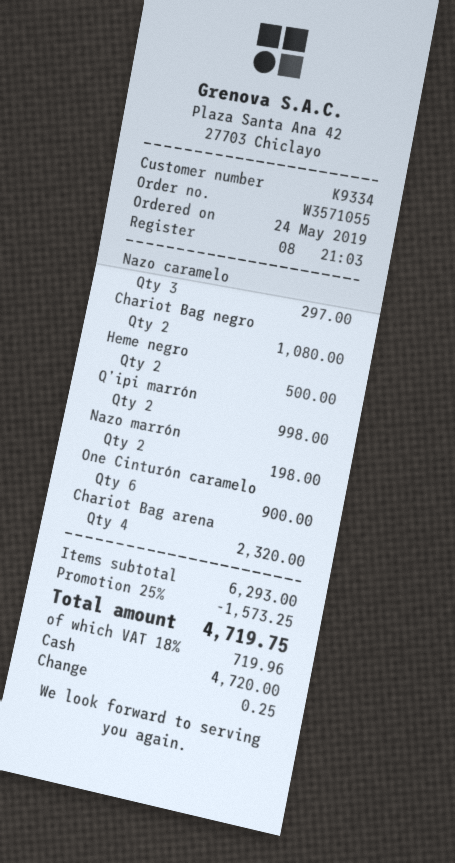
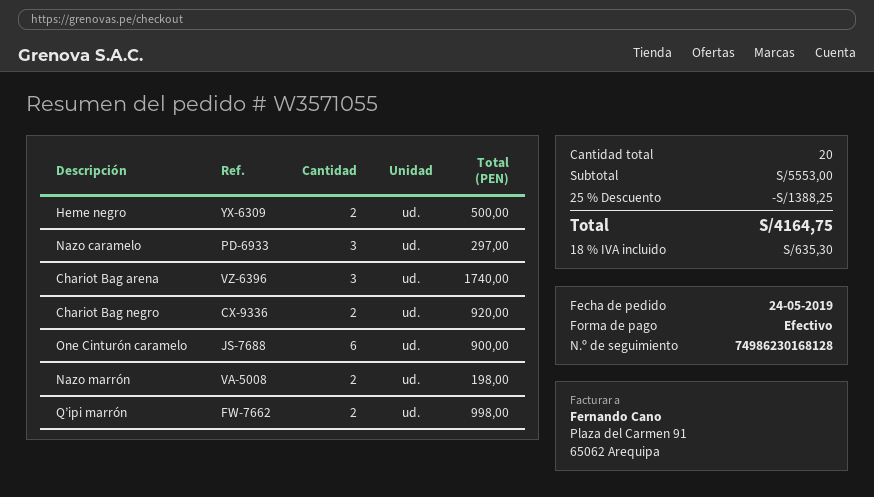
Chariot Bag negro: 2 for 1080.00 -> 2 for 920.00
Chariot Bag arena: 4 for 2320.00 -> 3 for 1740.00
subtotal: 6293.00 -> 5553.00
discount: 25% = 1573.25 -> 25% = 1388.25
tax: 18% = 719.96 -> 18% = 635.30
total: 4719.75 -> 4164.75

